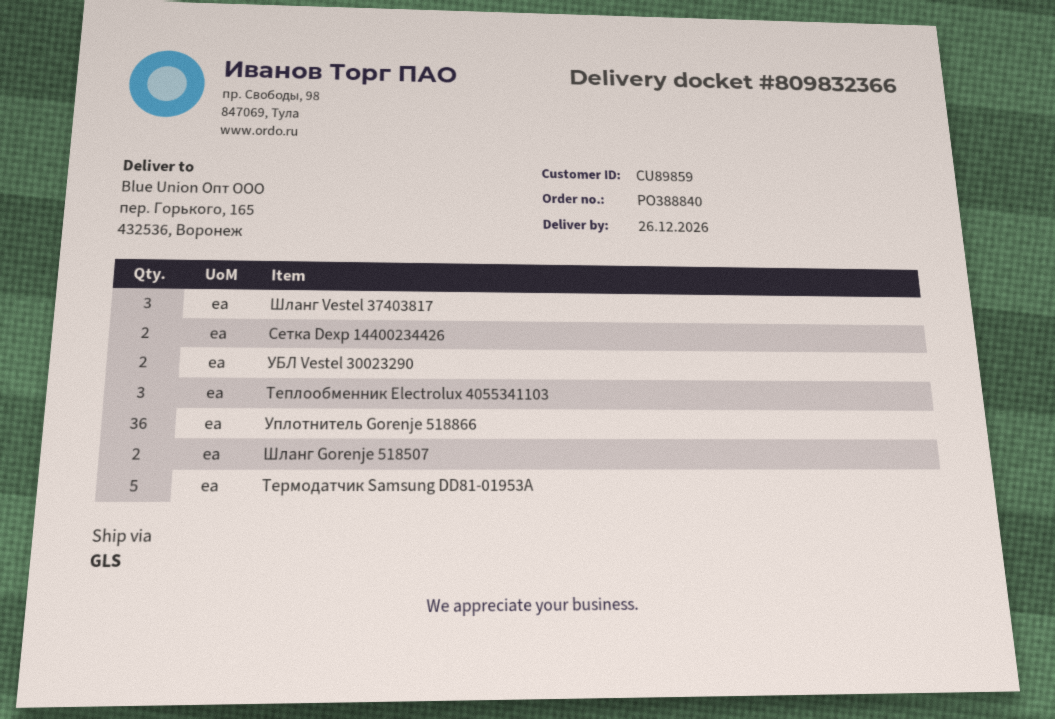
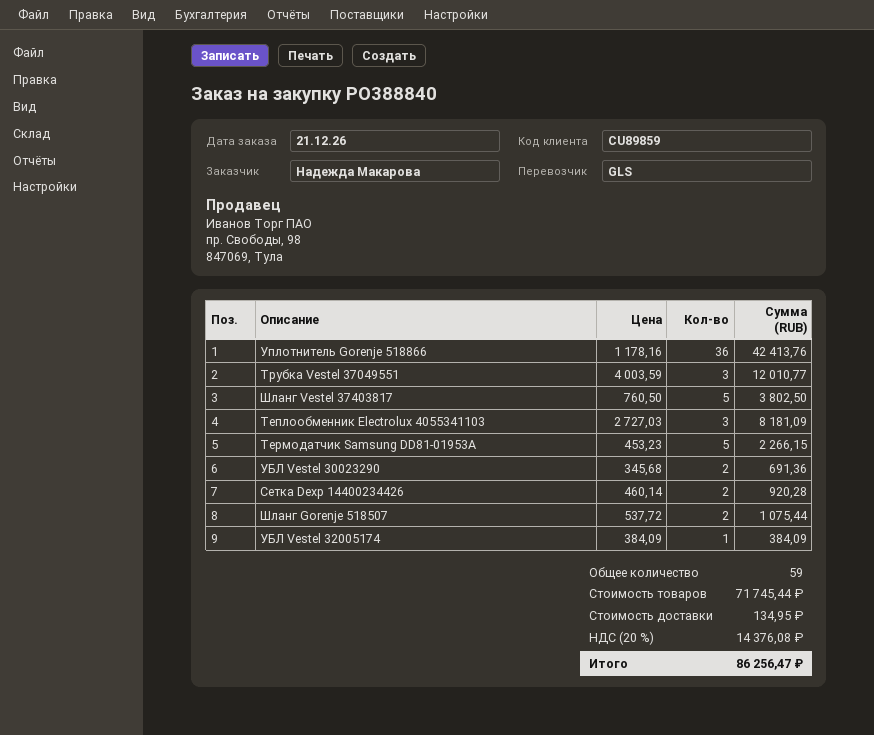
Шланг Vestel 37403817: 3 -> 5
Трубка Vestel 37049551: none -> 3
УБЛ Vestel 32005174: none -> 1

